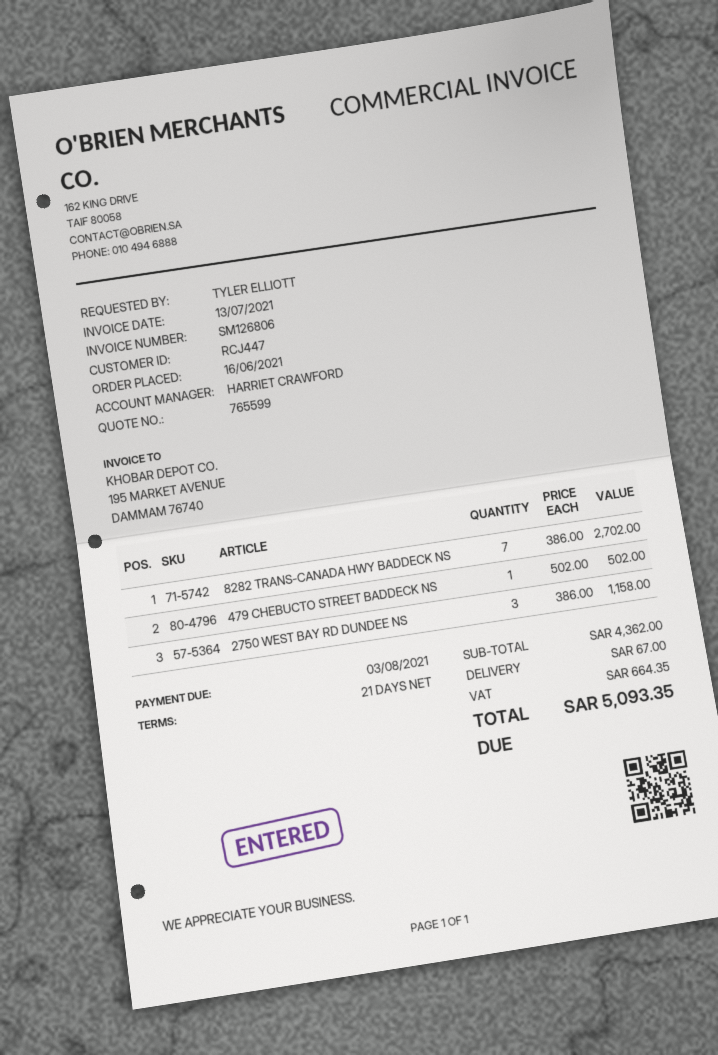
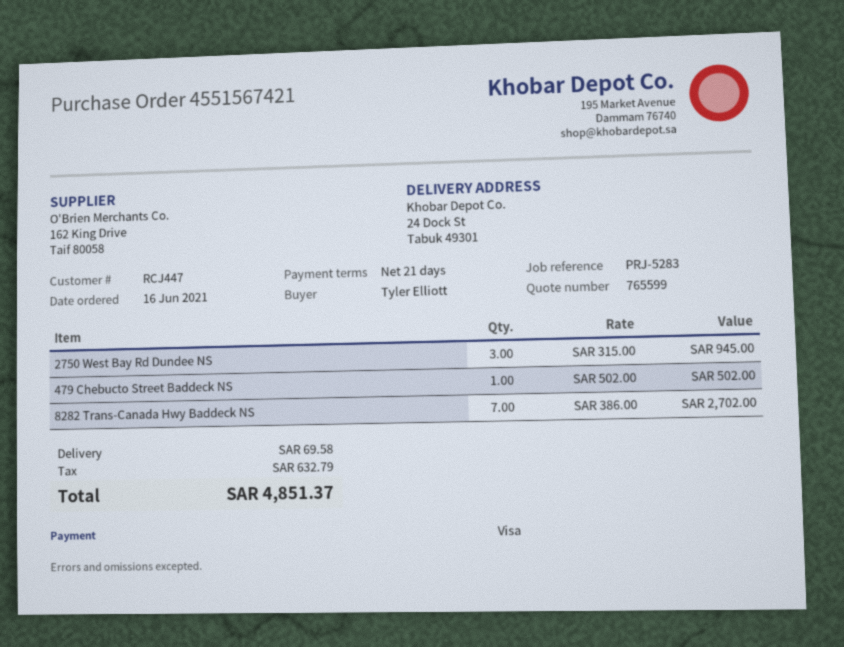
2750 WEST BAY RD DUNDEE NS: 3 x 386.00 = 1158.00 -> 3 x 315.00 = 945.00
shipping: 67.00 -> 69.58
tax: 664.35 -> 632.79
total: 5093.35 -> 4851.37

